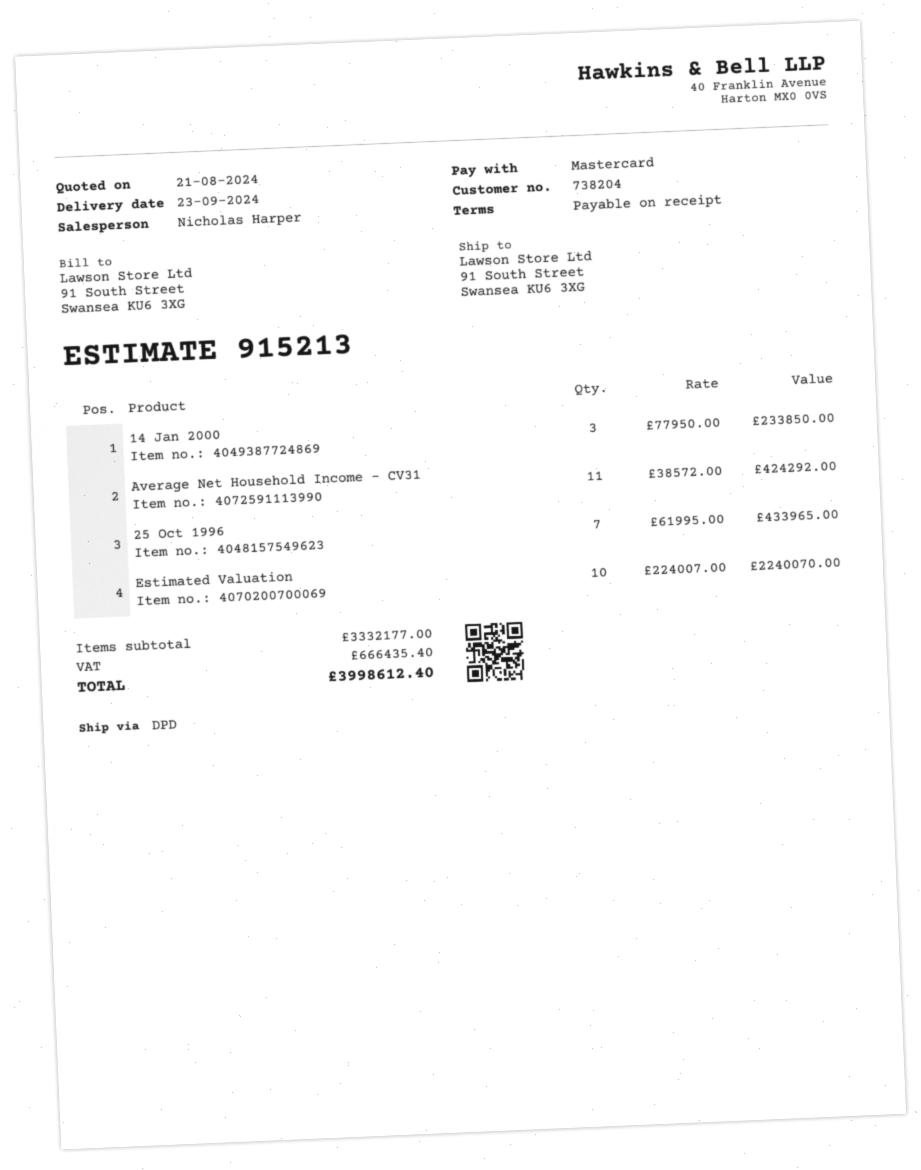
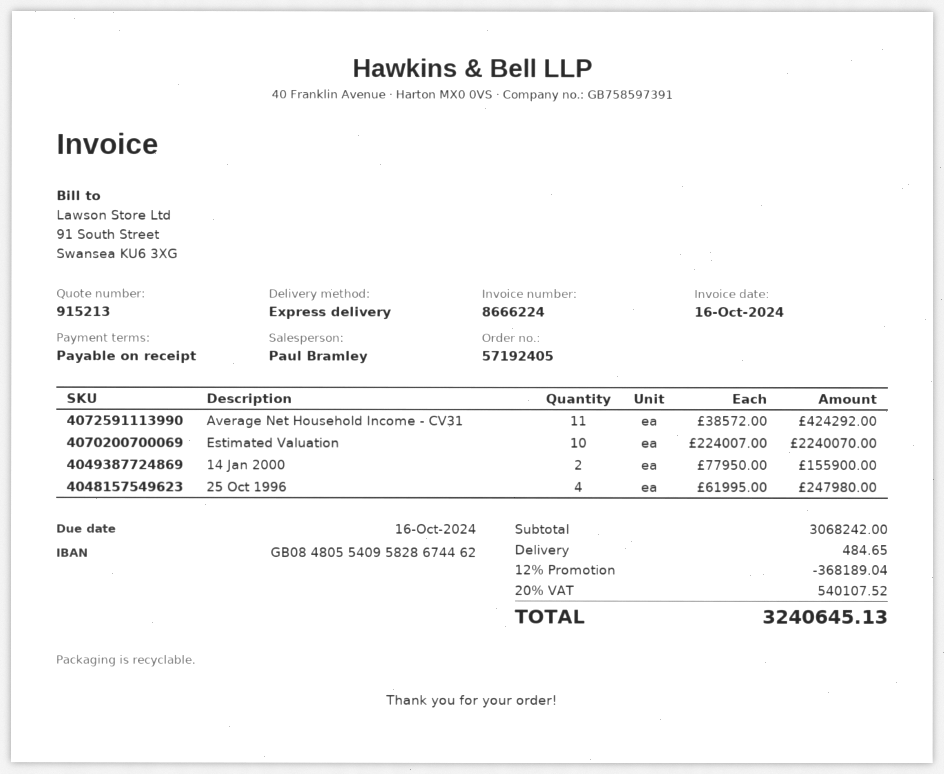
sales rep: Nicholas Harper -> Paul Bramley
shipping method: DPD -> express
14 Jan 2000: 3 x 77950.00 = 233850.00 -> 2 x 77950.00 = 155900.00
25 Oct 1996: 7 x 61995.00 = 433965.00 -> 4 x 61995.00 = 247980.00
subtotal: 3332177.00 -> 3068242.00
discount: none -> 12% = 368189.04
shipping: none -> 484.65
tax: 666435.40 -> 540107.52
total: 3998612.40 -> 3240645.13

